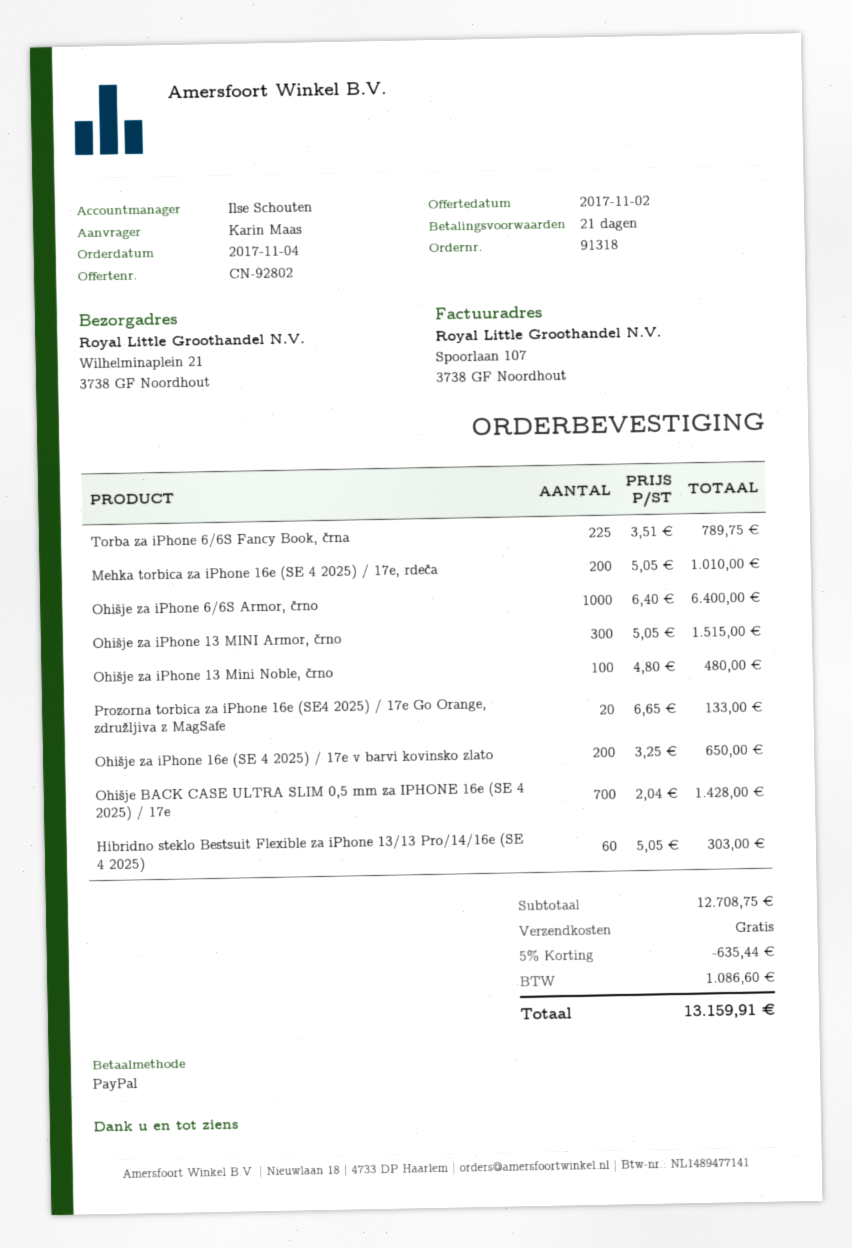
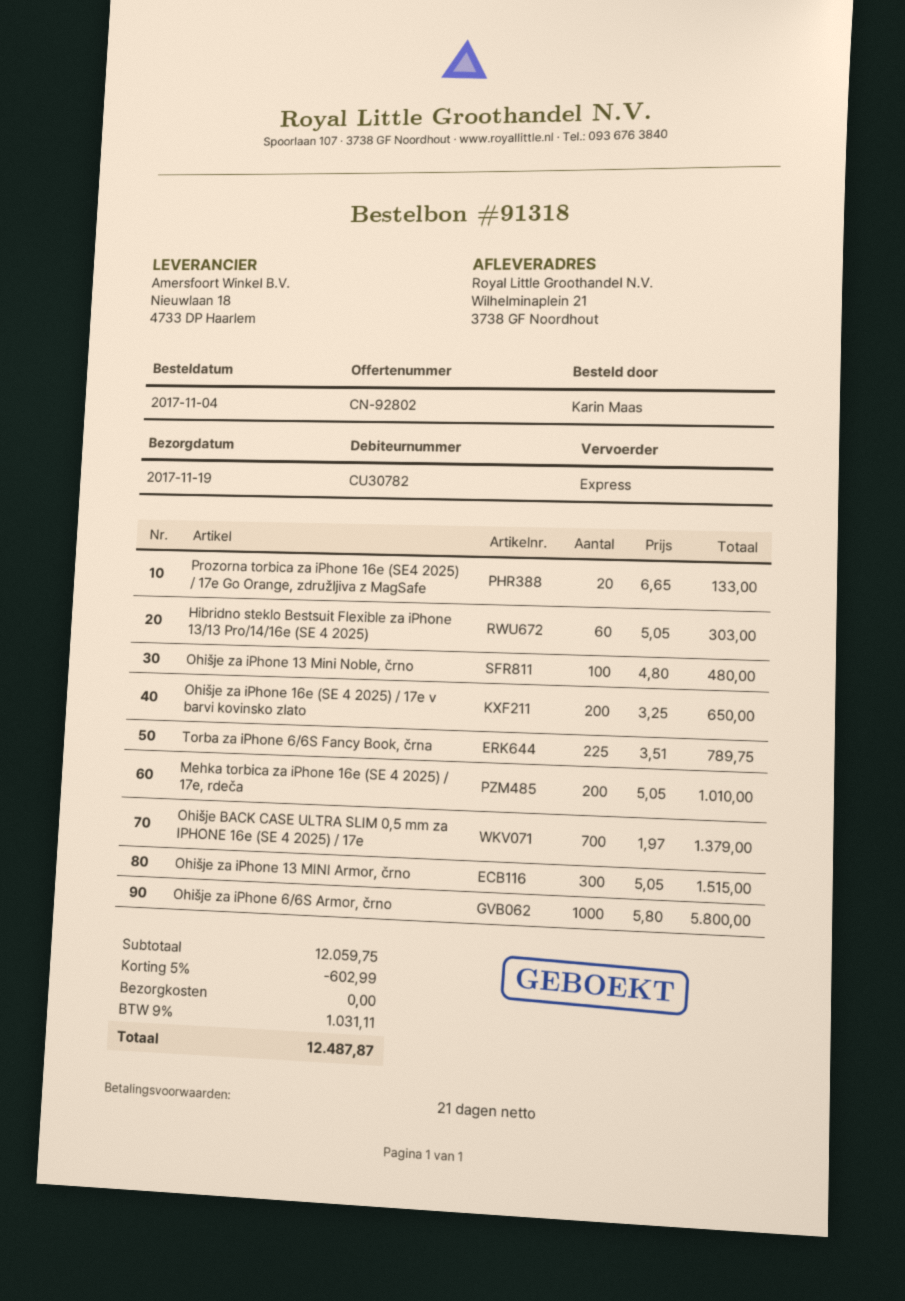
Ohišje za iPhone 6/6S Armor, črno: 1000 x 6.40 = 6400.00 -> 1000 x 5.80 = 5800.00
Ohišje BACK CASE ULTRA SLIM 0,5 mm za IPHONE 16e (SE 4 2025) / 17e: 700 x 2.04 = 1428.00 -> 700 x 1.97 = 1379.00
subtotal: 12708.75 -> 12059.75
discount: 5% = 635.44 -> 5% = 602.99
tax: 1086.60 -> 1031.11
total: 13159.91 -> 12487.87

